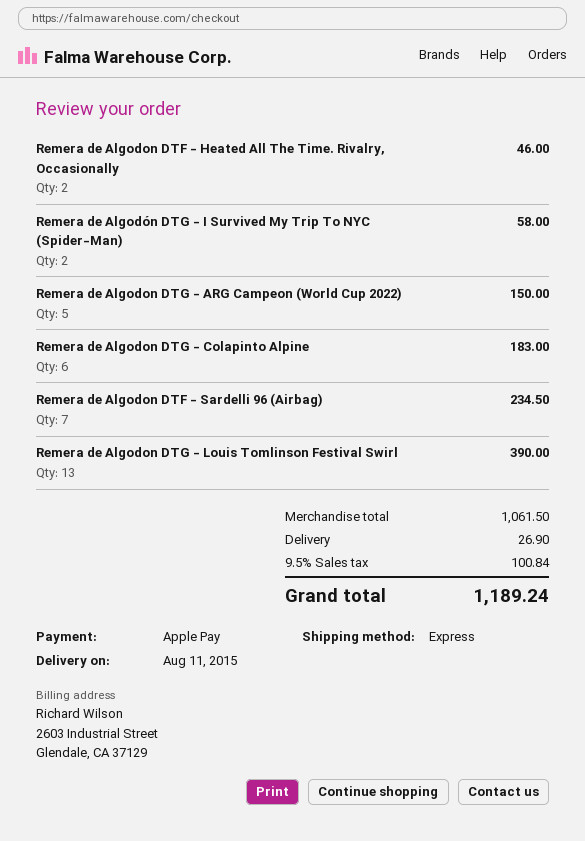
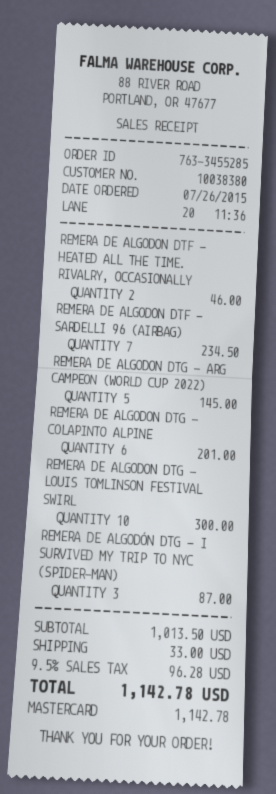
payment method: Apple Pay -> Mastercard
Remera de Algodón DTG - I Survived My Trip To NYC (Spider-Man): 2 for 58.00 -> 3 for 87.00
Remera de Algodon DTG - ARG Campeon (World Cup 2022): 5 for 150.00 -> 5 for 145.00
Remera de Algodon DTG - Colapinto Alpine: 6 for 183.00 -> 6 for 201.00
Remera de Algodon DTG - Louis Tomlinson Festival Swirl: 13 for 390.00 -> 10 for 300.00
subtotal: 1061.50 -> 1013.50
shipping: 26.90 -> 33.00
tax: 9.5% = 100.84 -> 9.5% = 96.28
total: 1189.24 -> 1142.78

